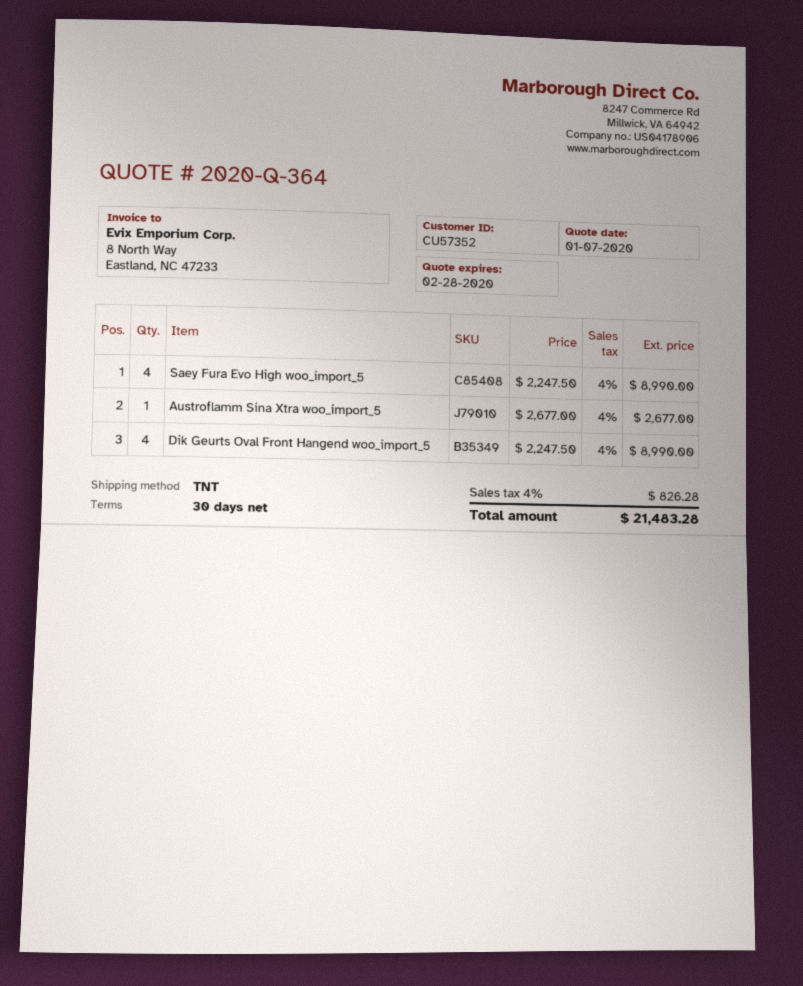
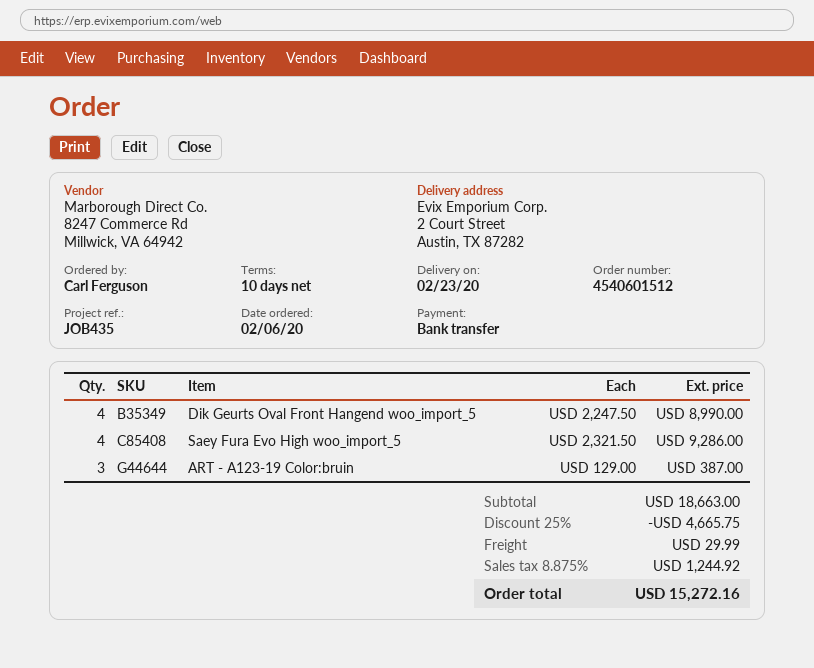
payment terms: 30 days -> 10 days
Saey Fura Evo High woo_import_5: 4 x 2247.50 = 8990.00 -> 4 x 2321.50 = 9286.00
Austroflamm Sina Xtra woo_import_5: 1 x 2677.00 = 2677.00 -> none
ART - A123-19 Color:bruin: none -> 3 x 129.00 = 387.00
discount: none -> 25% = 4665.75
shipping: none -> 29.99
tax: 4% = 826.28 -> 8.875% = 1244.92
total: 21483.28 -> 15272.16

